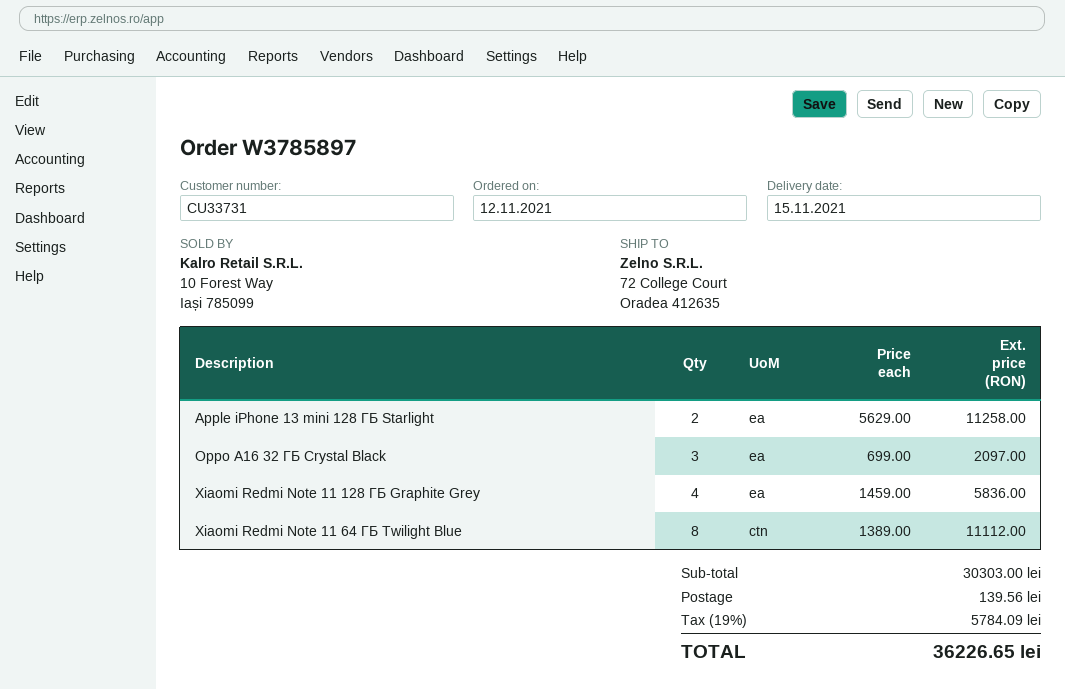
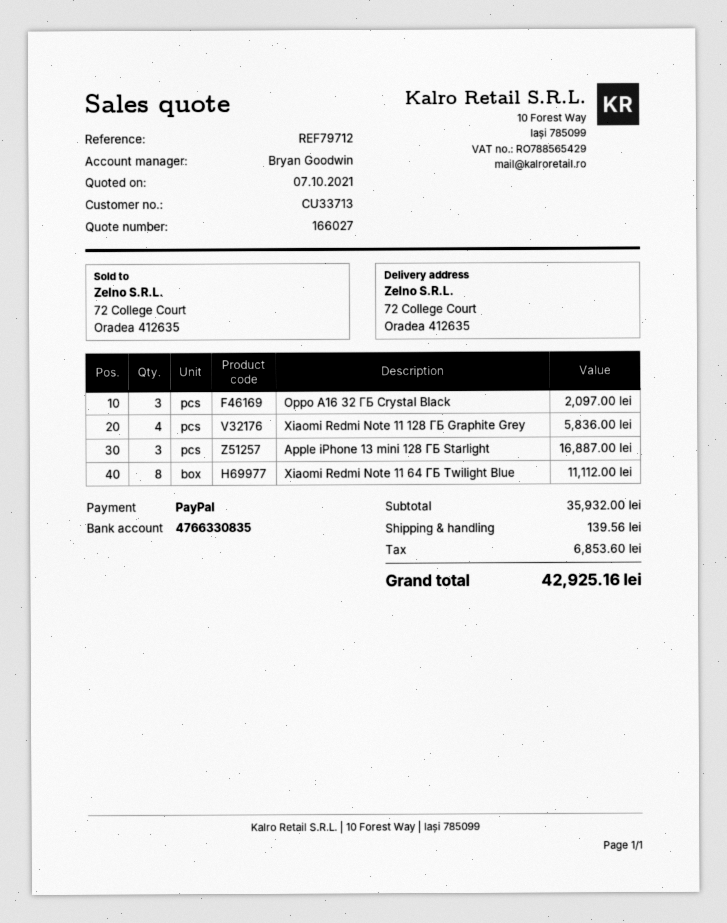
customer number: CU33731 -> CU33713
Apple iPhone 13 mini 128 ГБ Starlight: 2 for 11258.00 -> 3 for 16887.00
subtotal: 30303.00 -> 35932.00
tax: 5784.09 -> 6853.60
total: 36226.65 -> 42925.16

